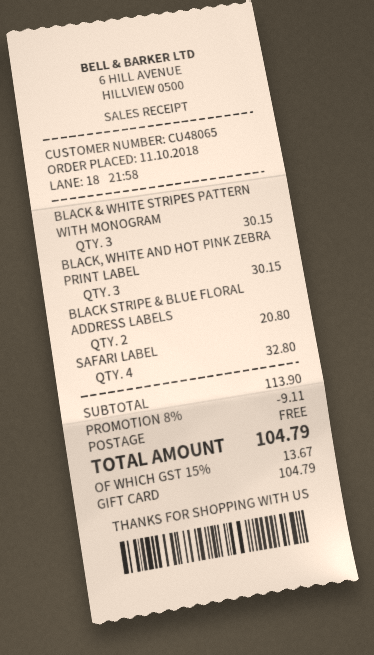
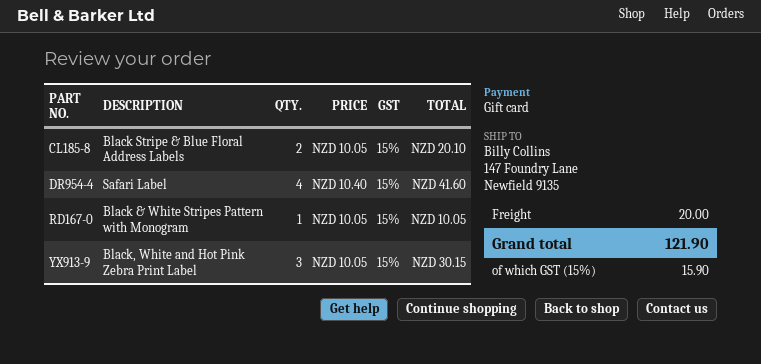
BLACK & WHITE STRIPES PATTERN WITH MONOGRAM: 3 for 30.15 -> 1 for 10.05
BLACK STRIPE & BLUE FLORAL ADDRESS LABELS: 2 for 20.80 -> 2 for 20.10
SAFARI LABEL: 4 for 32.80 -> 4 for 41.60
discount: 8% = 9.11 -> none
shipping: 0.00 -> 20.00
tax: 15% = 13.67 -> 15% = 15.90
total: 104.79 -> 121.90

